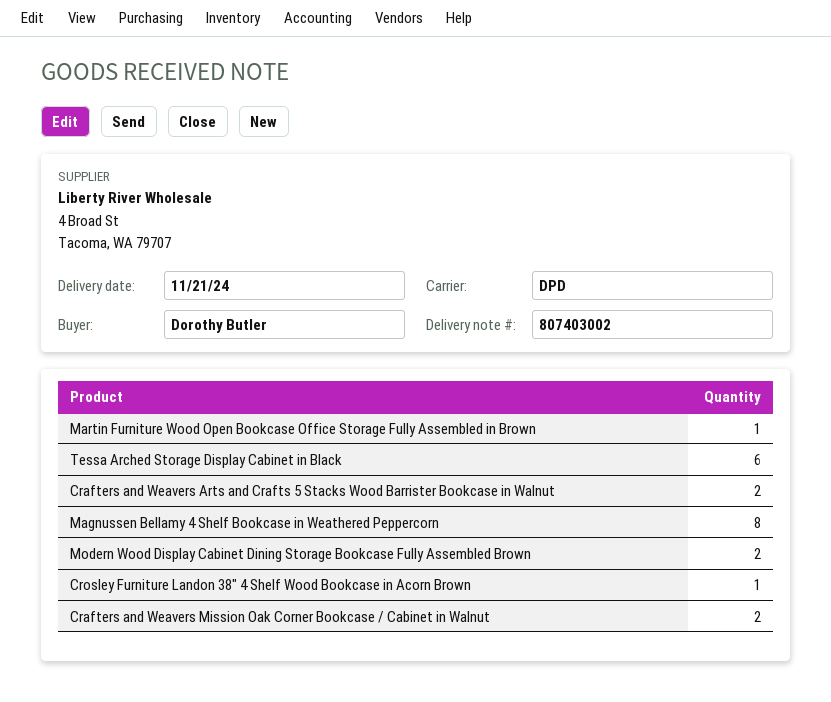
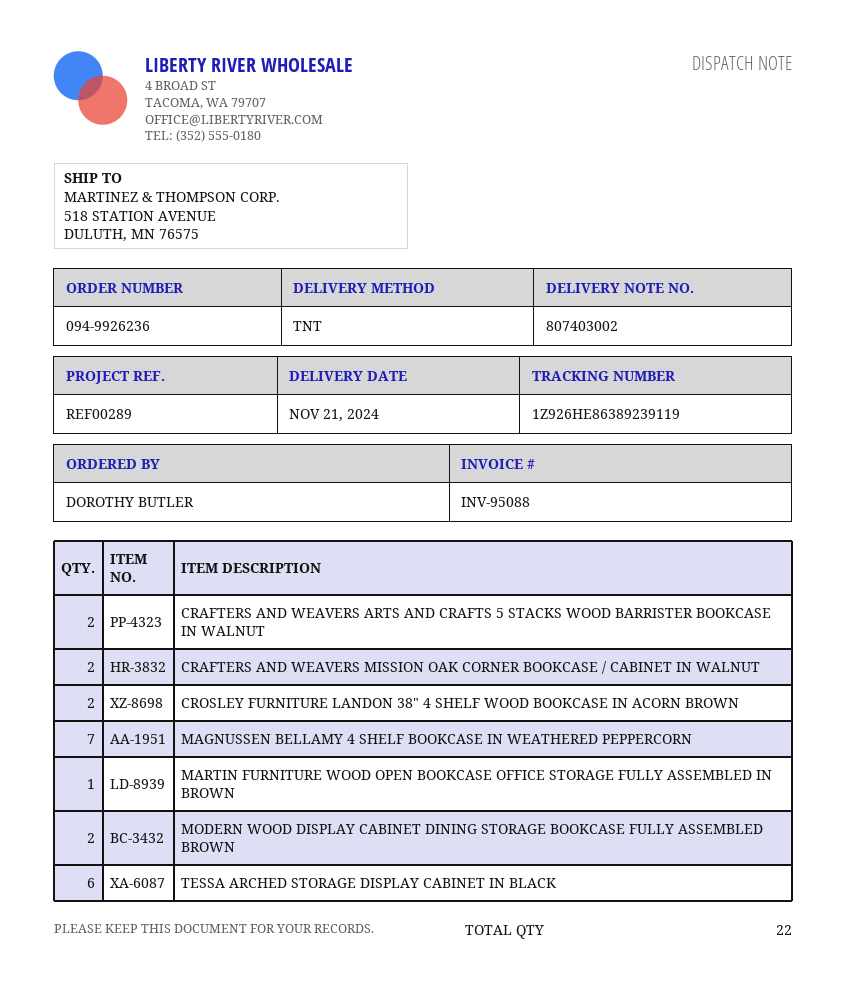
shipping method: DPD -> TNT
Magnussen Bellamy 4 Shelf Bookcase in Weathered Peppercorn: 8 -> 7
Crosley Furniture Landon 38" 4 Shelf Wood Bookcase in Acorn Brown: 1 -> 2

